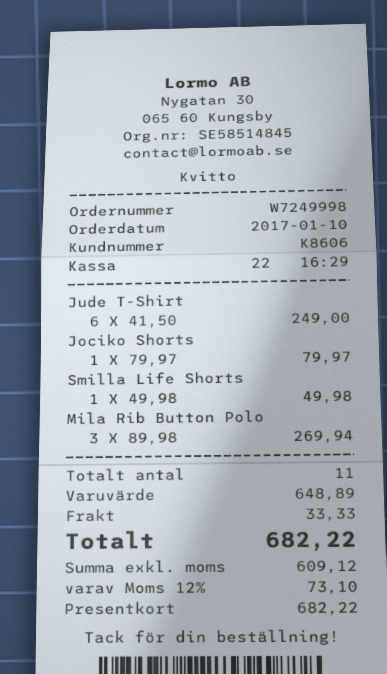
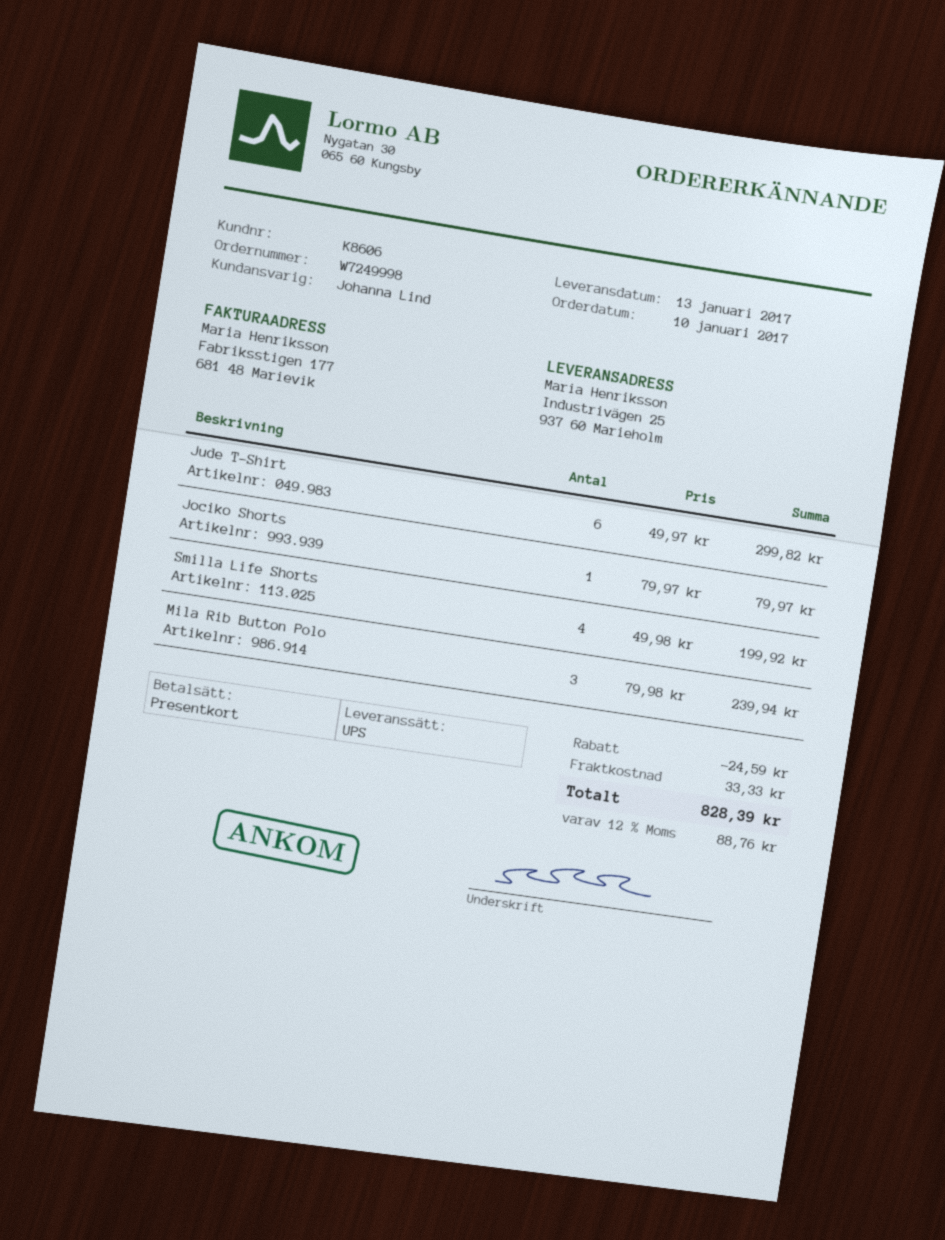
Jude T-Shirt: 6 x 41.50 = 249.00 -> 6 x 49.97 = 299.82
Smilla Life Shorts: 1 x 49.98 = 49.98 -> 4 x 49.98 = 199.92
Mila Rib Button Polo: 3 x 89.98 = 269.94 -> 3 x 79.98 = 239.94
discount: none -> 24.59
tax: 12% = 73.10 -> 12% = 88.76
total: 682.22 -> 828.39

